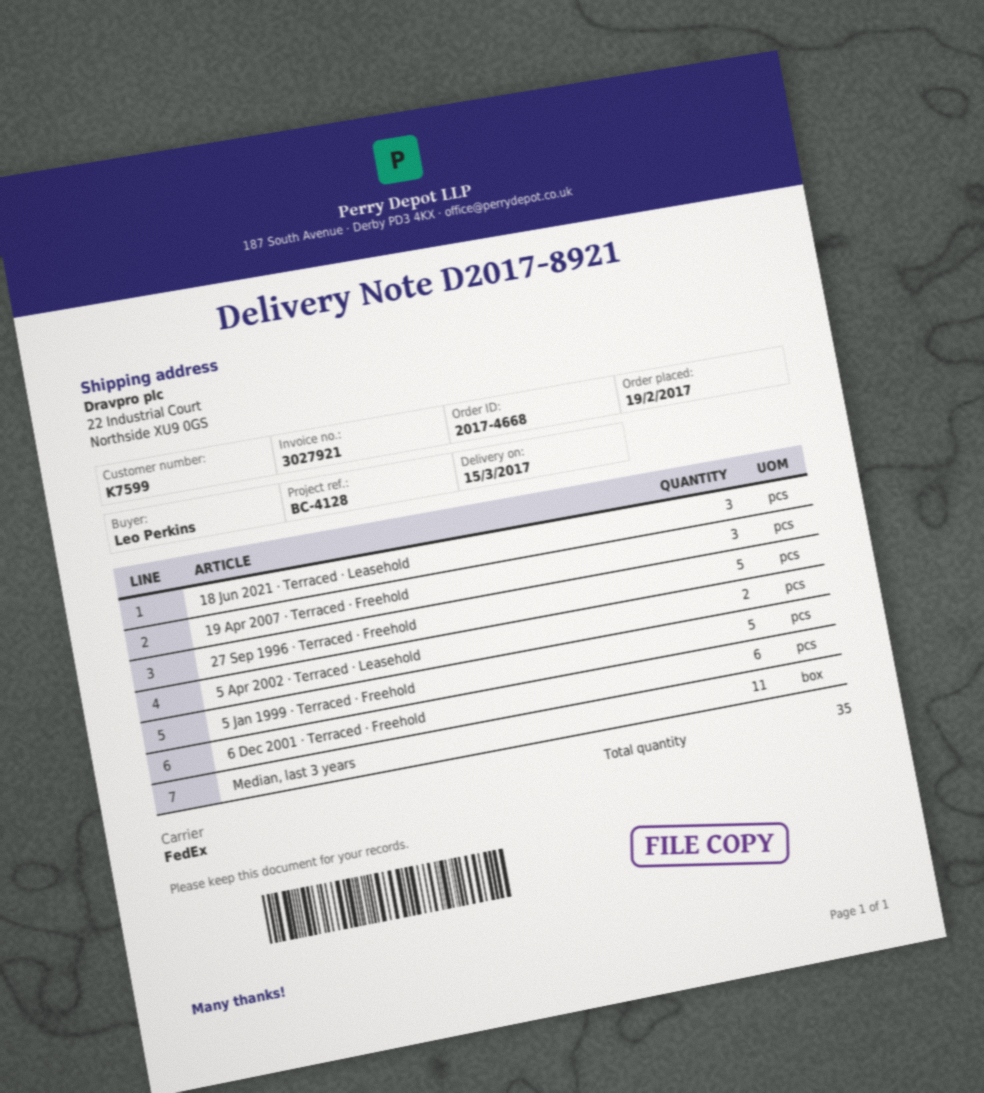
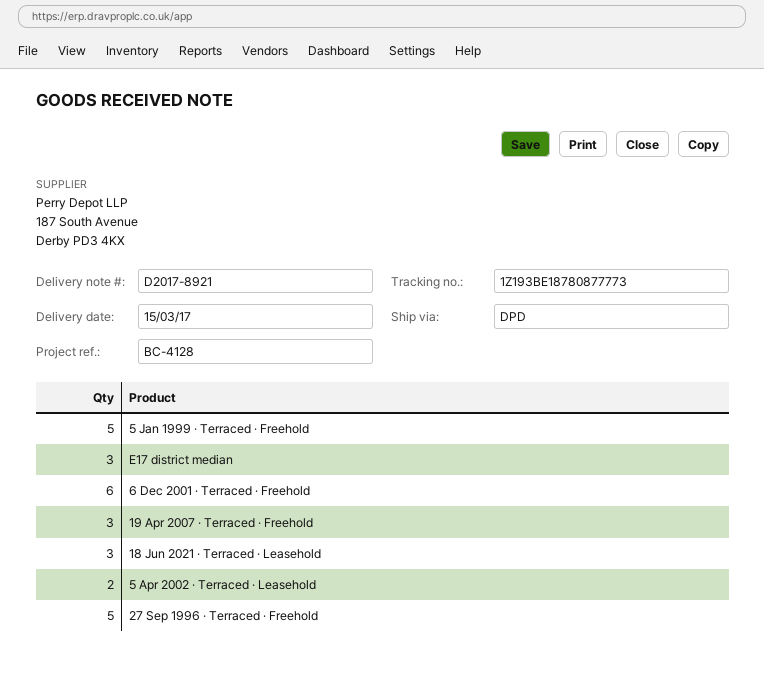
shipping method: FedEx -> DPD
Median, last 3 years: 11 -> none
E17 district median: none -> 3

